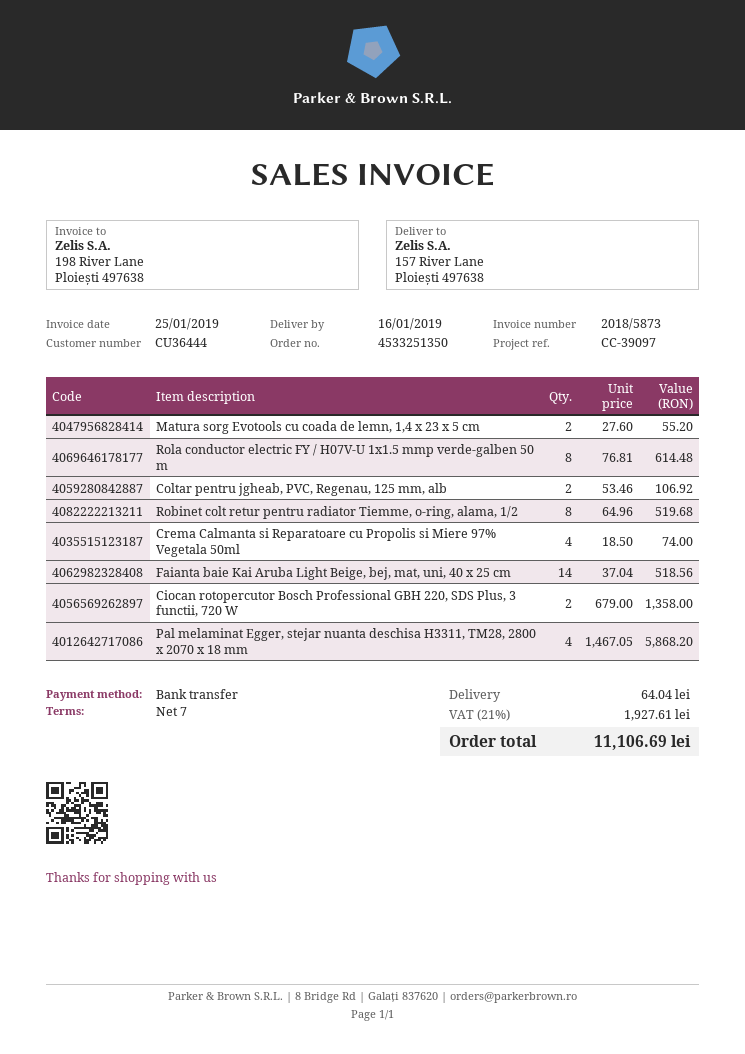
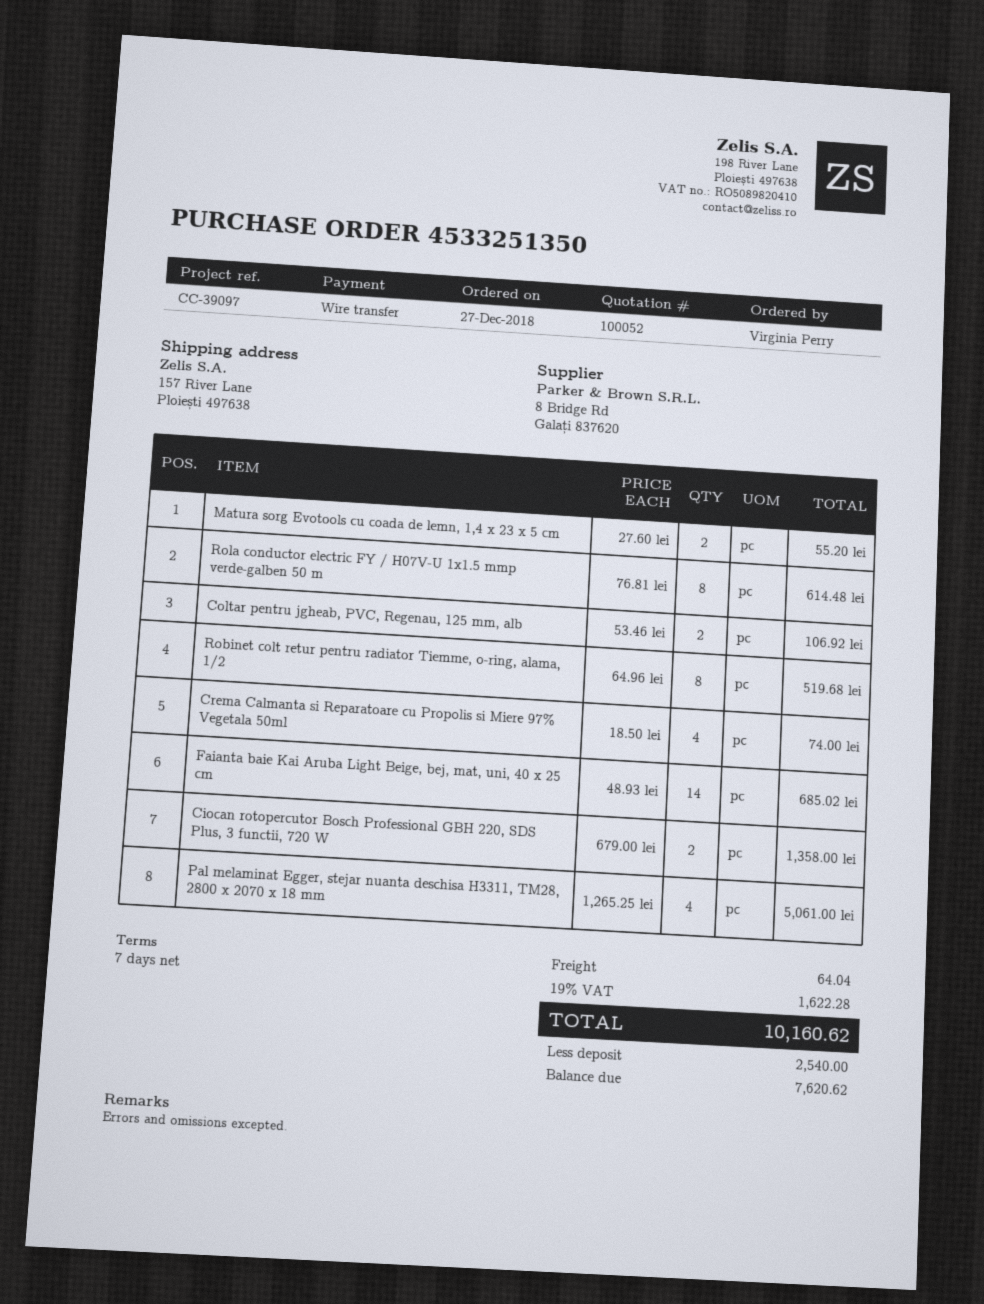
Faianta baie Kai Aruba Light Beige, bej, mat, uni, 40 x 25 cm: 14 x 37.04 = 518.56 -> 14 x 48.93 = 685.02
Pal melaminat Egger, stejar nuanta deschisa H3311, TM28, 2800 x 2070 x 18 mm: 4 x 1467.05 = 5868.20 -> 4 x 1265.25 = 5061.00
tax: 21% = 1927.61 -> 19% = 1622.28
total: 11106.69 -> 10160.62

